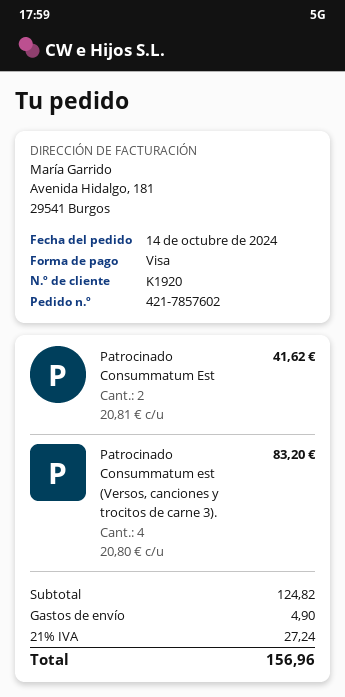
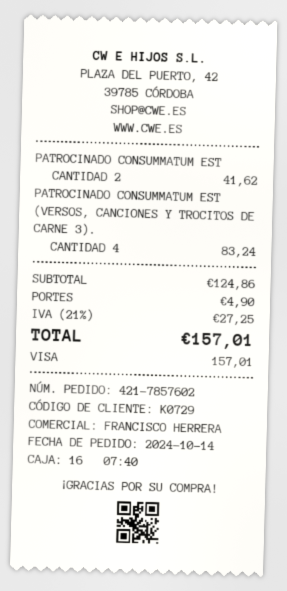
customer number: K1920 -> K0729
Patrocinado Consummatum est (Versos, canciones y trocitos de carne 3).: 4 for 83.20 -> 4 for 83.24
subtotal: 124.82 -> 124.86
tax: 21% = 27.24 -> 21% = 27.25
total: 156.96 -> 157.01

